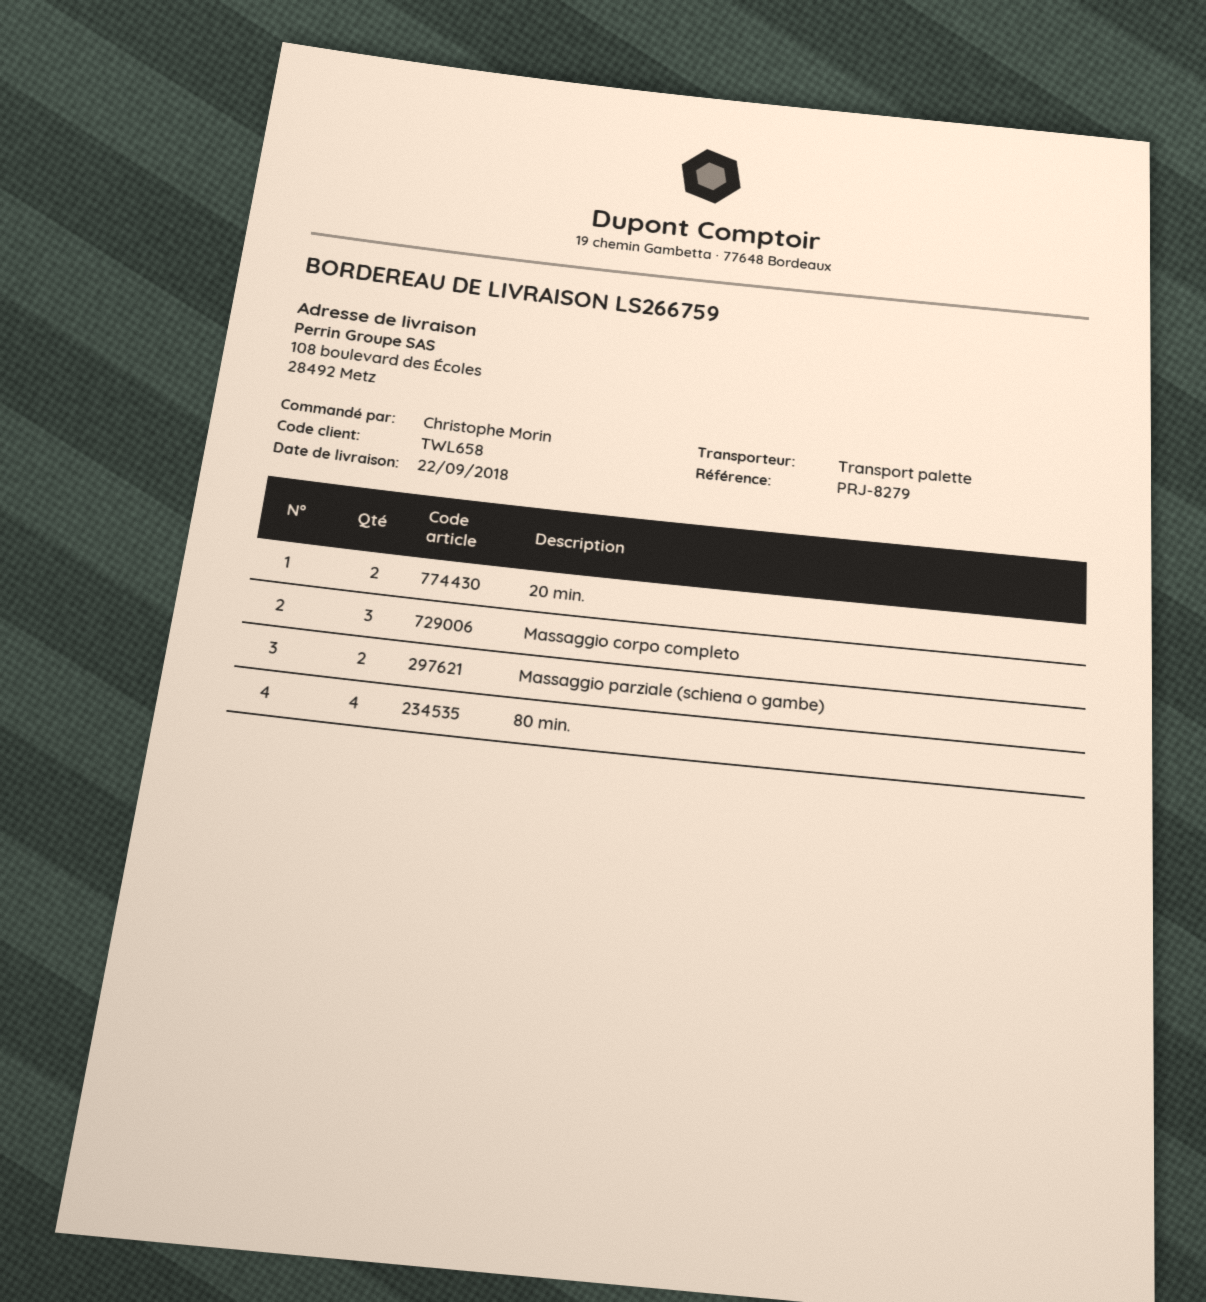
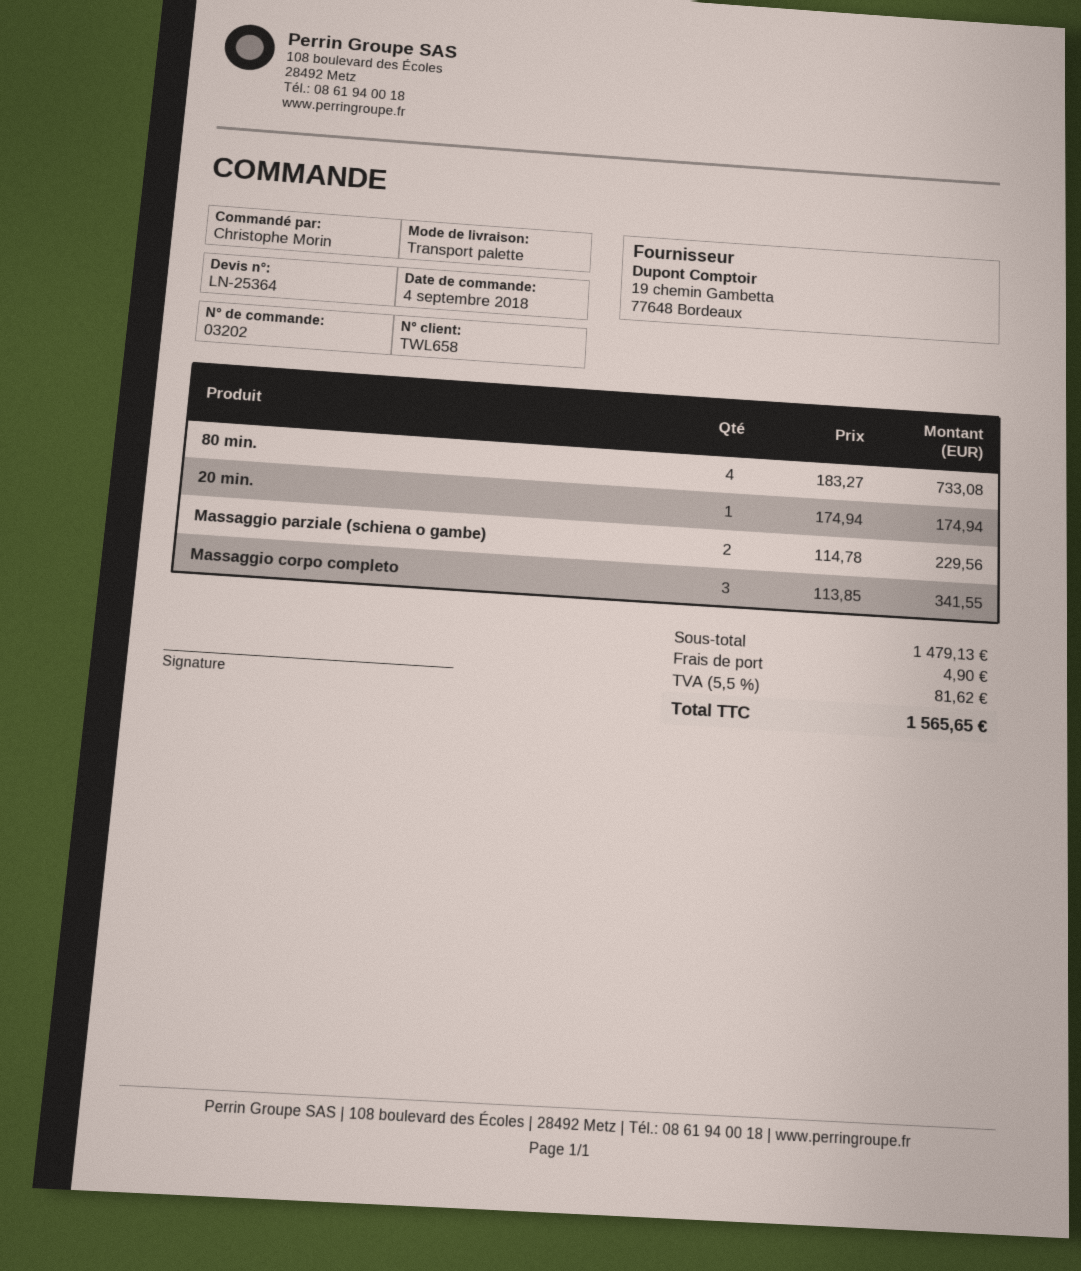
20 min.: 2 -> 1

